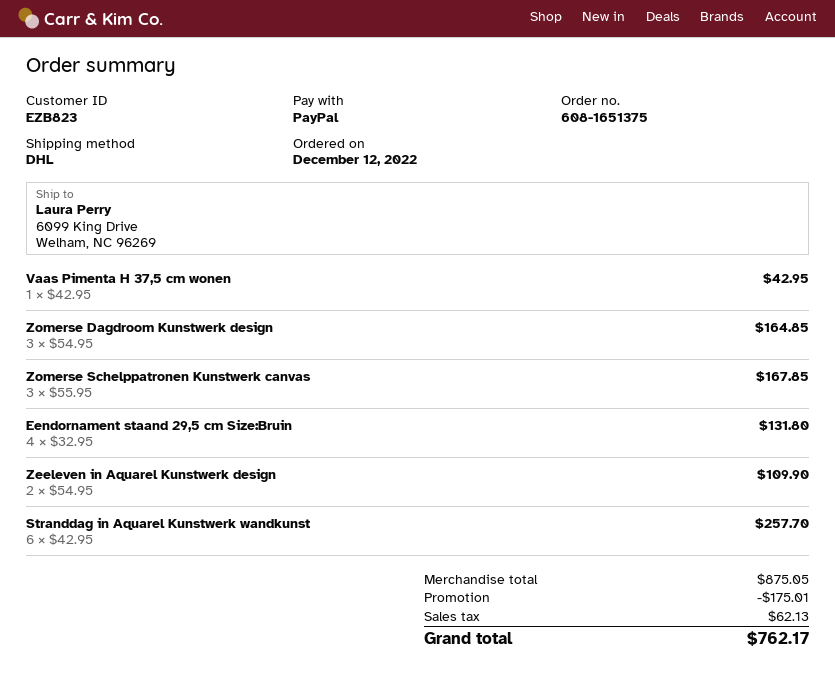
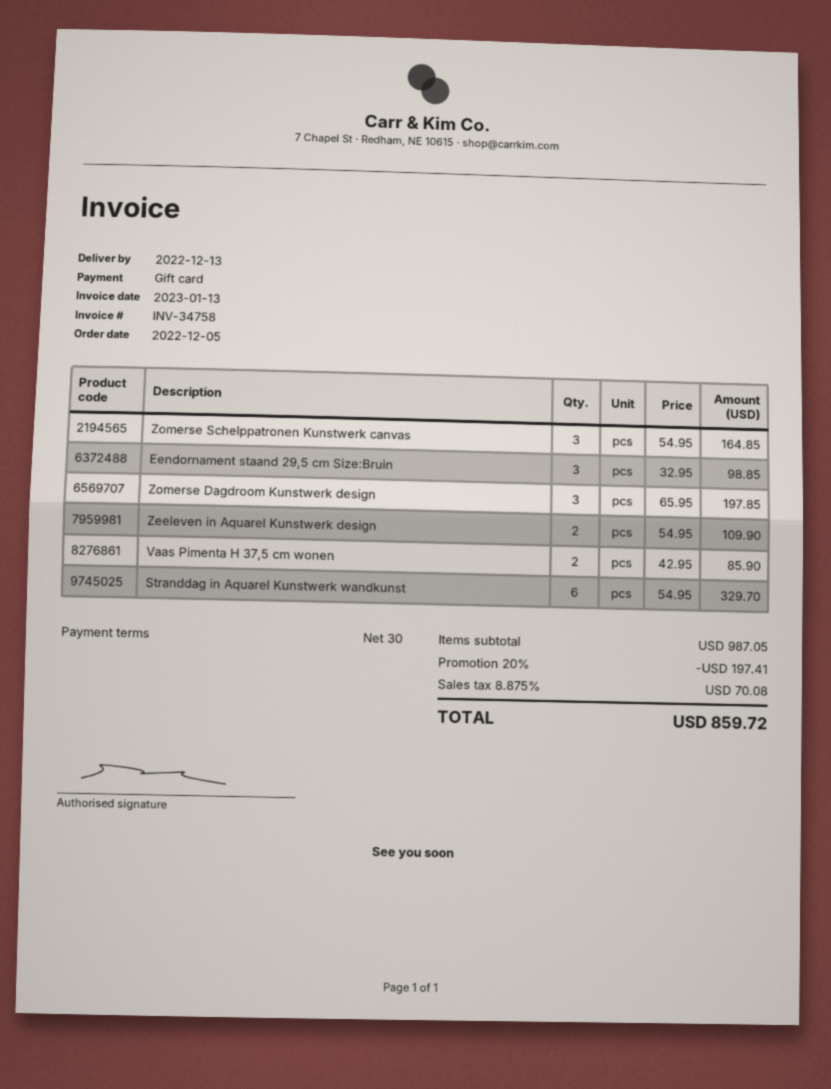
order date: 2022-12-12 -> 2022-12-05
payment method: PayPal -> gift card
Vaas Pimenta H 37,5 cm wonen: 1 x 42.95 = 42.95 -> 2 x 42.95 = 85.90
Zomerse Dagdroom Kunstwerk design: 3 x 54.95 = 164.85 -> 3 x 65.95 = 197.85
Zomerse Schelppatronen Kunstwerk canvas: 3 x 55.95 = 167.85 -> 3 x 54.95 = 164.85
Eendornament staand 29,5 cm Size:Bruin: 4 x 32.95 = 131.80 -> 3 x 32.95 = 98.85
Stranddag in Aquarel Kunstwerk wandkunst: 6 x 42.95 = 257.70 -> 6 x 54.95 = 329.70
subtotal: 875.05 -> 987.05
discount: 175.01 -> 197.41
tax: 62.13 -> 70.08
total: 762.17 -> 859.72

